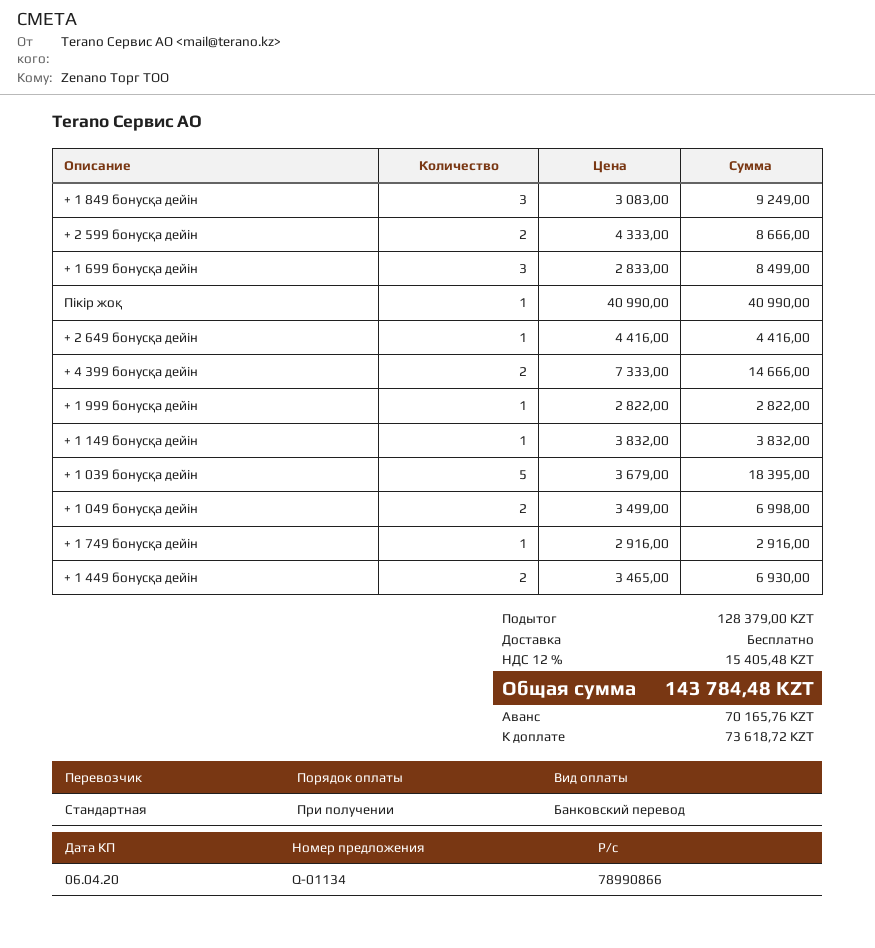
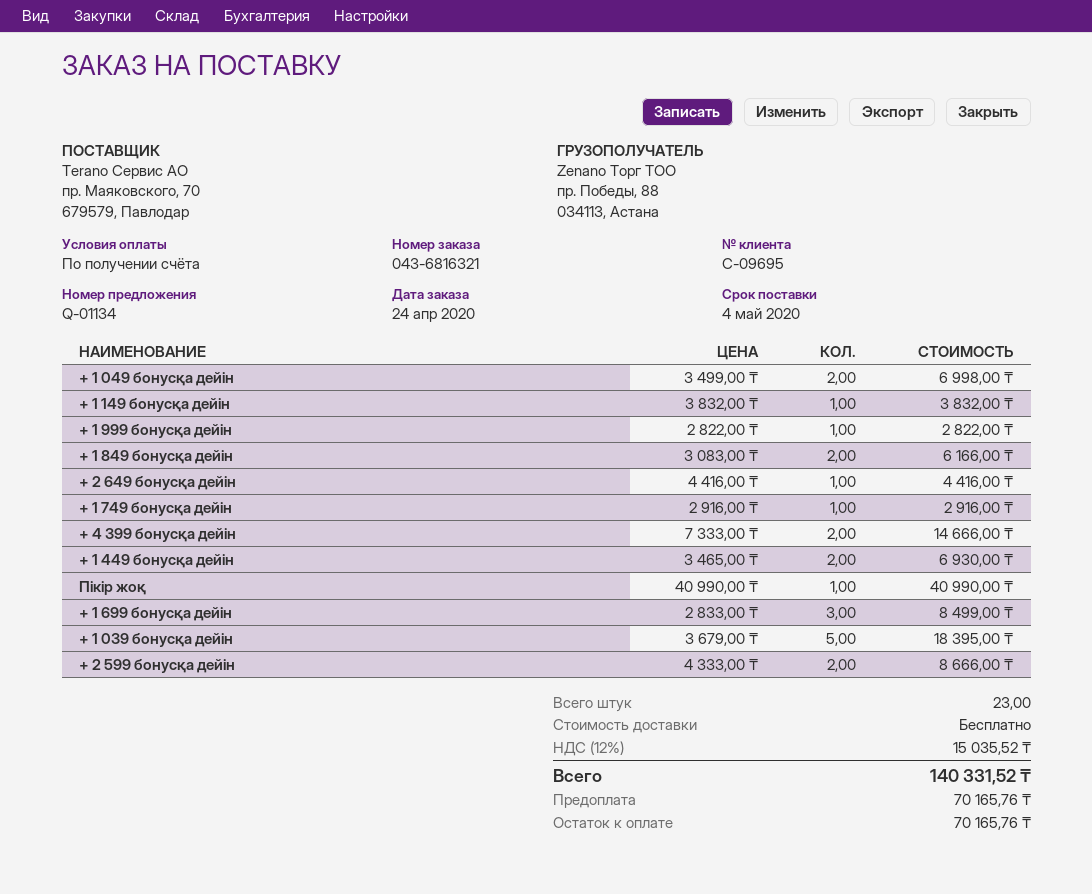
+ 1 849 бонусқа дейін: 3 x 3083.00 = 9249.00 -> 2 x 3083.00 = 6166.00
tax: 12% = 15405.48 -> 12% = 15035.52
total: 143784.48 -> 140331.52
balance: 73618.72 -> 70165.76

